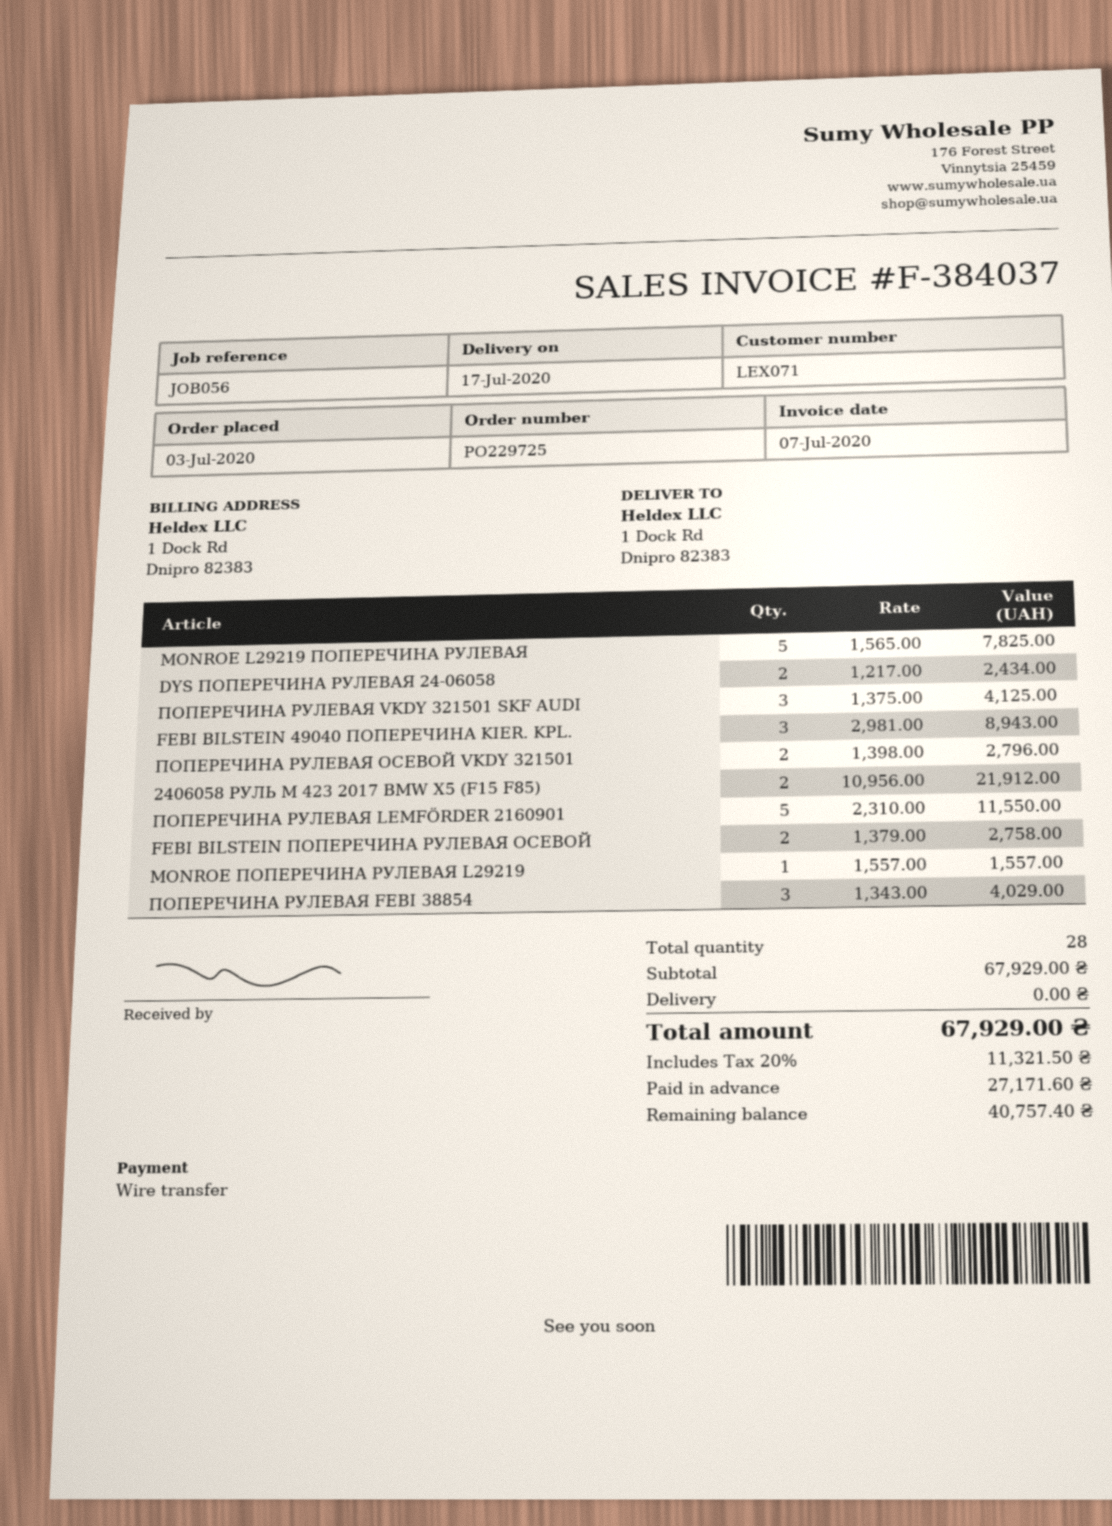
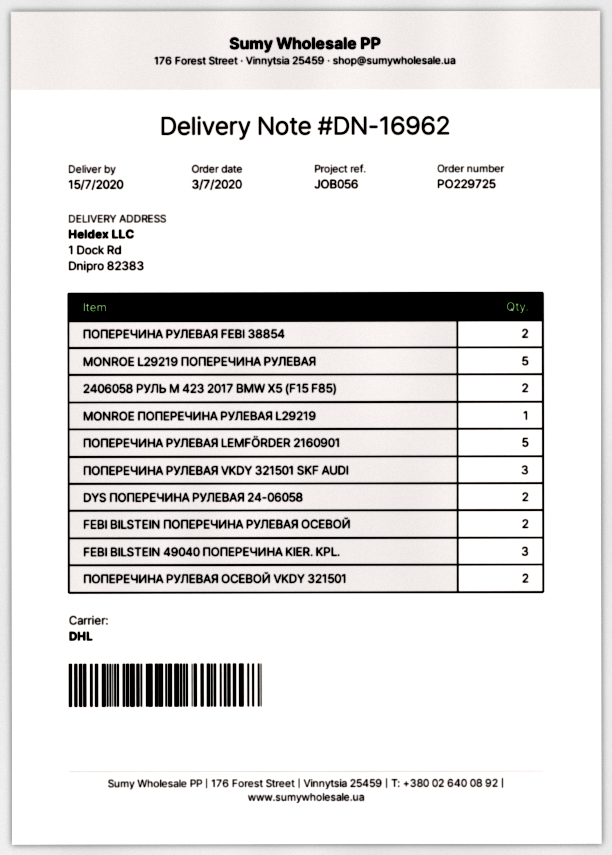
delivery date: 2020-07-17 -> 2020-07-15
ПОПЕРЕЧИНА РУЛЕВАЯ FEBI 38854: 3 -> 2

